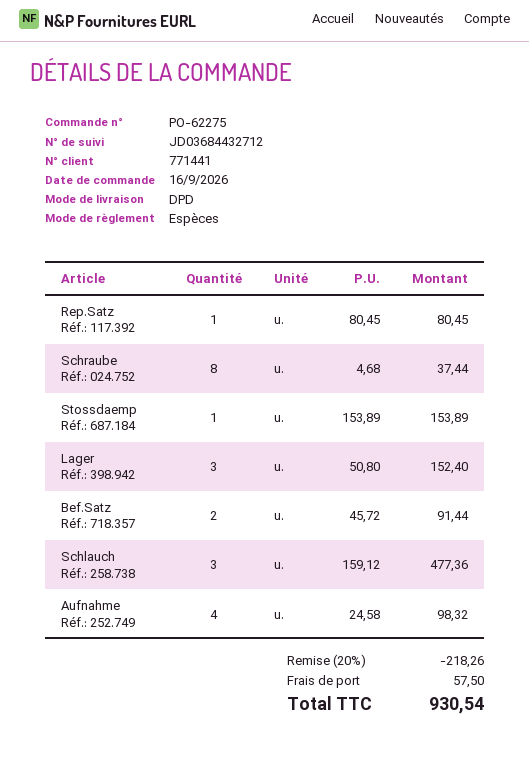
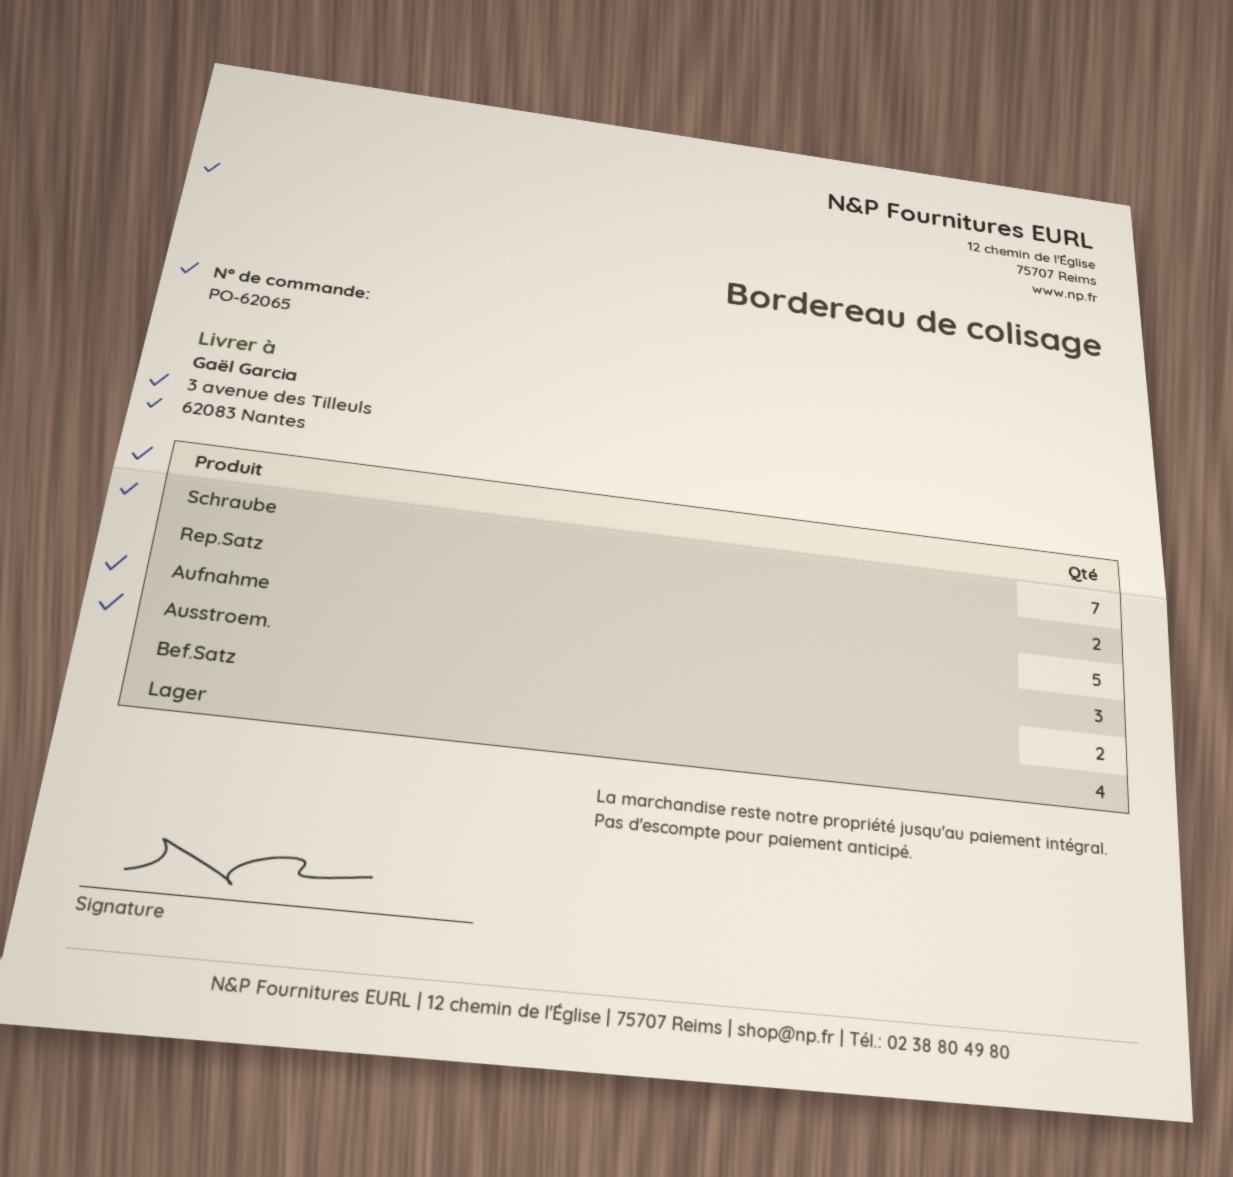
order number: PO-62275 -> PO-62065
Rep.Satz: 1 -> 2
Schraube: 8 -> 7
Stossdaemp: 1 -> none
Lager: 3 -> 4
Schlauch: 3 -> none
Aufnahme: 4 -> 5
Ausstroem.: none -> 3

